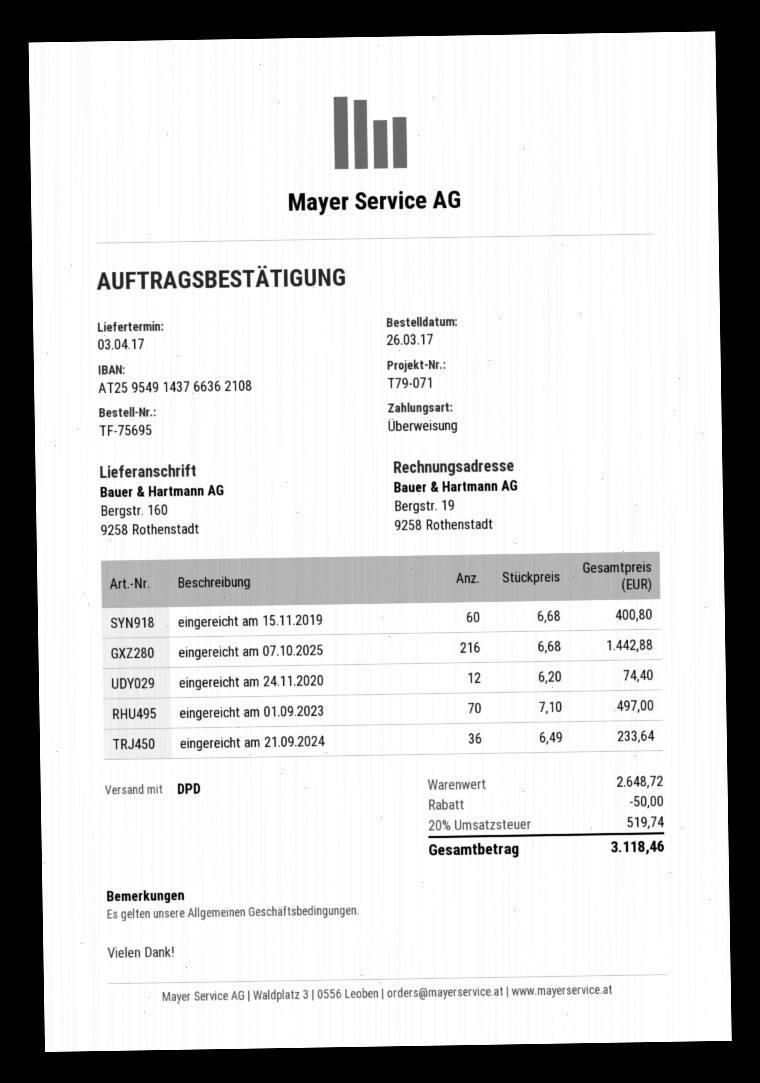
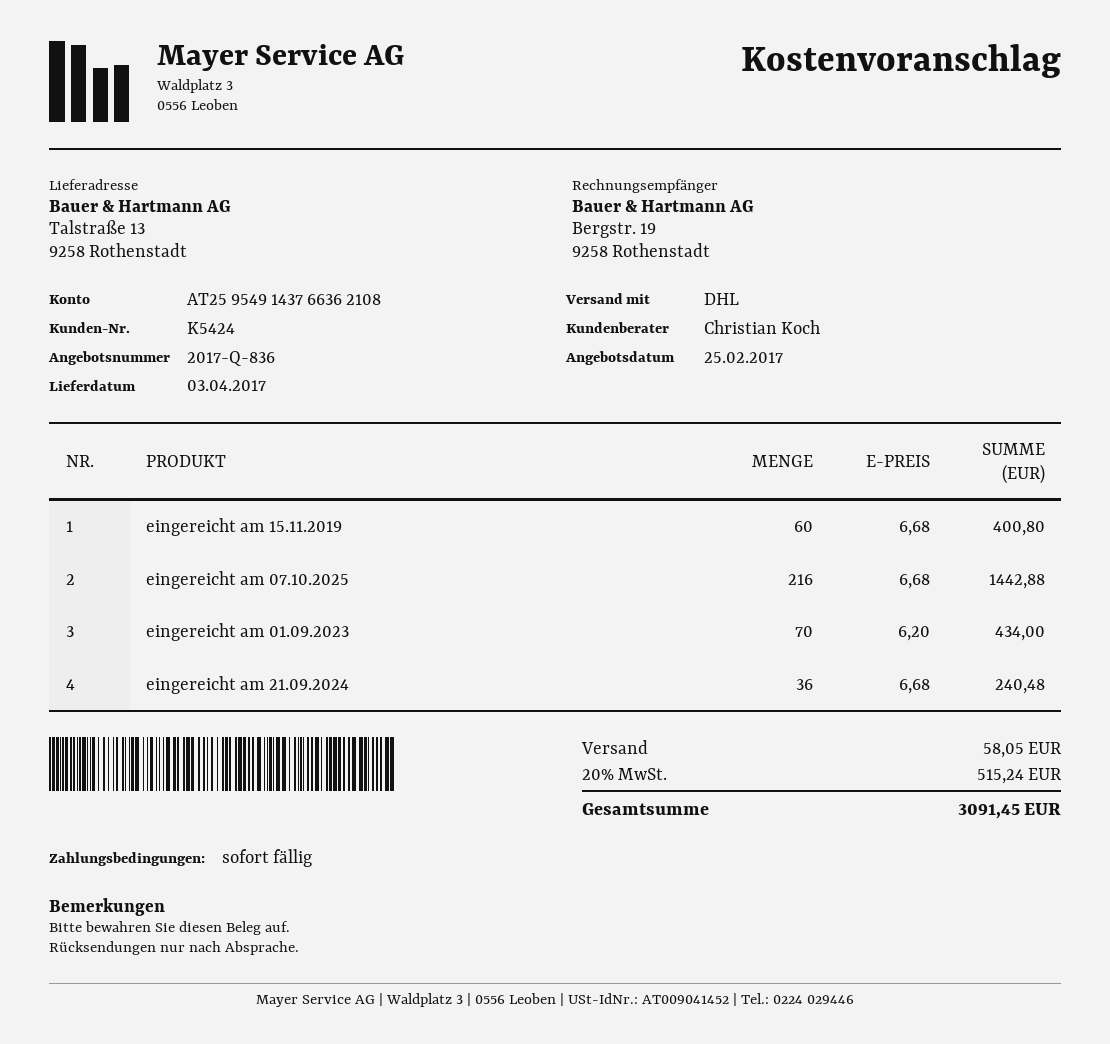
shipping method: DPD -> DHL
ship to: Bergstr. 160, 9258 Rothenstadt -> Talstraße 13, 9258 Rothenstadt
eingereicht am 24.11.2020: 12 x 6.20 = 74.40 -> none
eingereicht am 01.09.2023: 70 x 7.10 = 497.00 -> 70 x 6.20 = 434.00
eingereicht am 21.09.2024: 36 x 6.49 = 233.64 -> 36 x 6.68 = 240.48
discount: 50.00 -> none
shipping: none -> 58.05
tax: 20% = 519.74 -> 20% = 515.24
total: 3118.46 -> 3091.45

